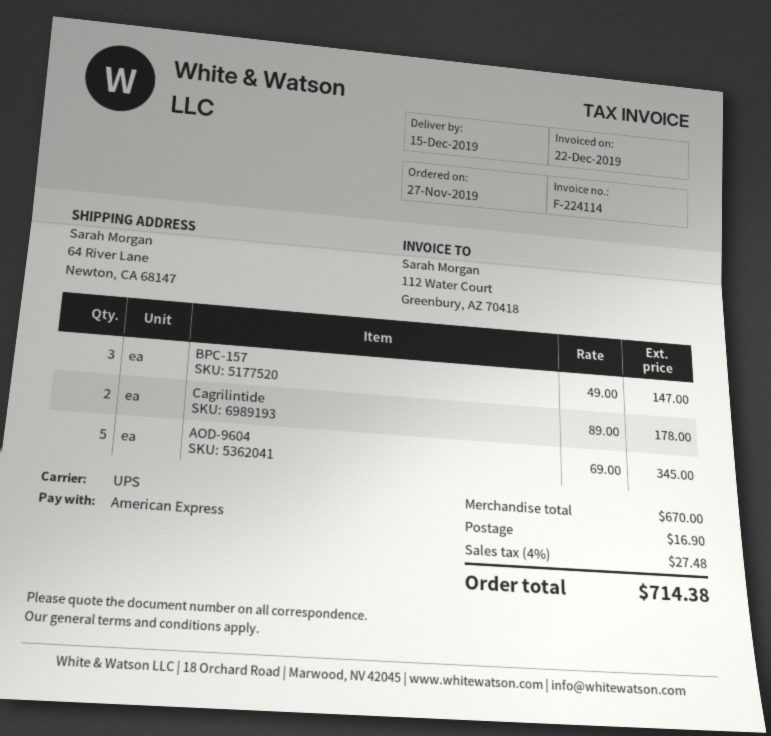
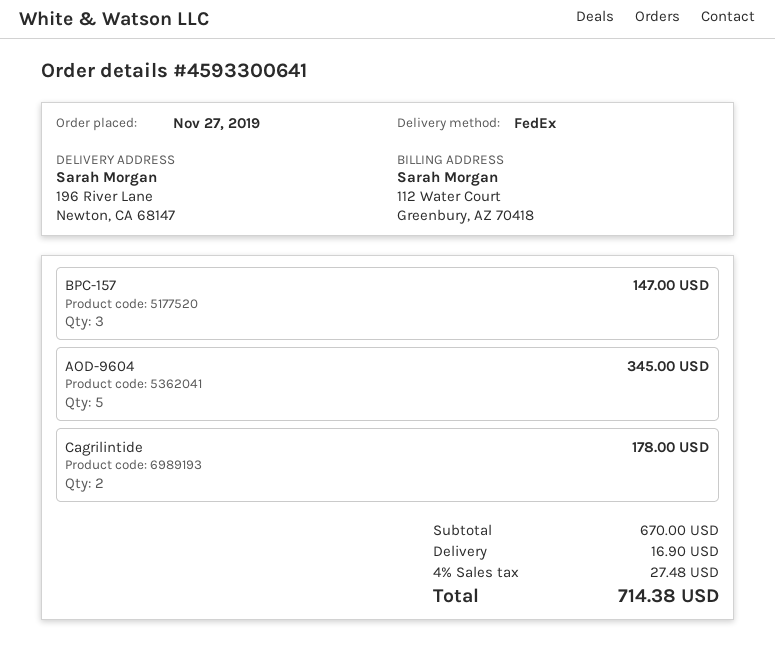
shipping method: UPS -> FedEx
ship to: 64 River Lane, Newton, CA 68147 -> 196 River Lane, Newton, CA 68147

